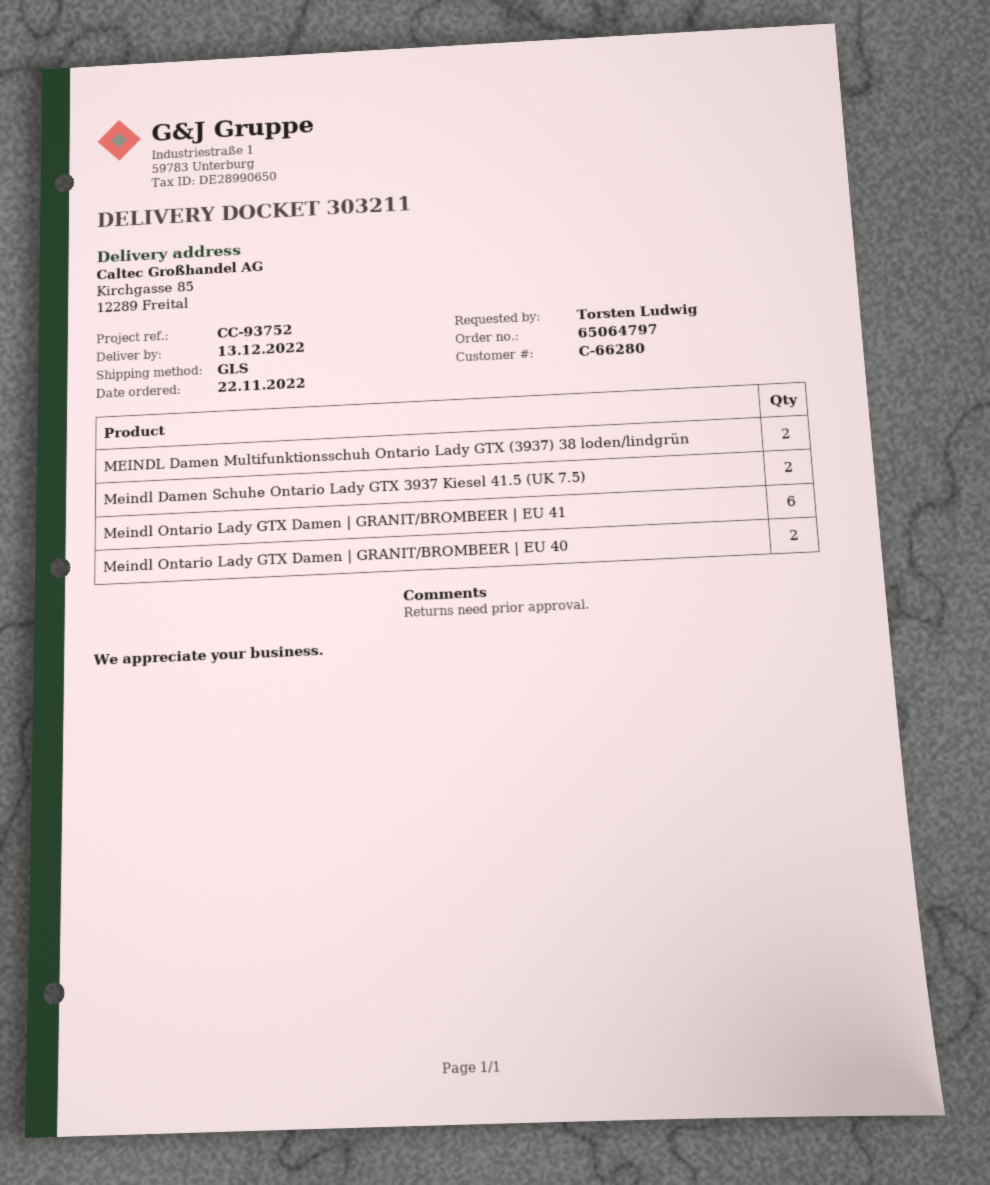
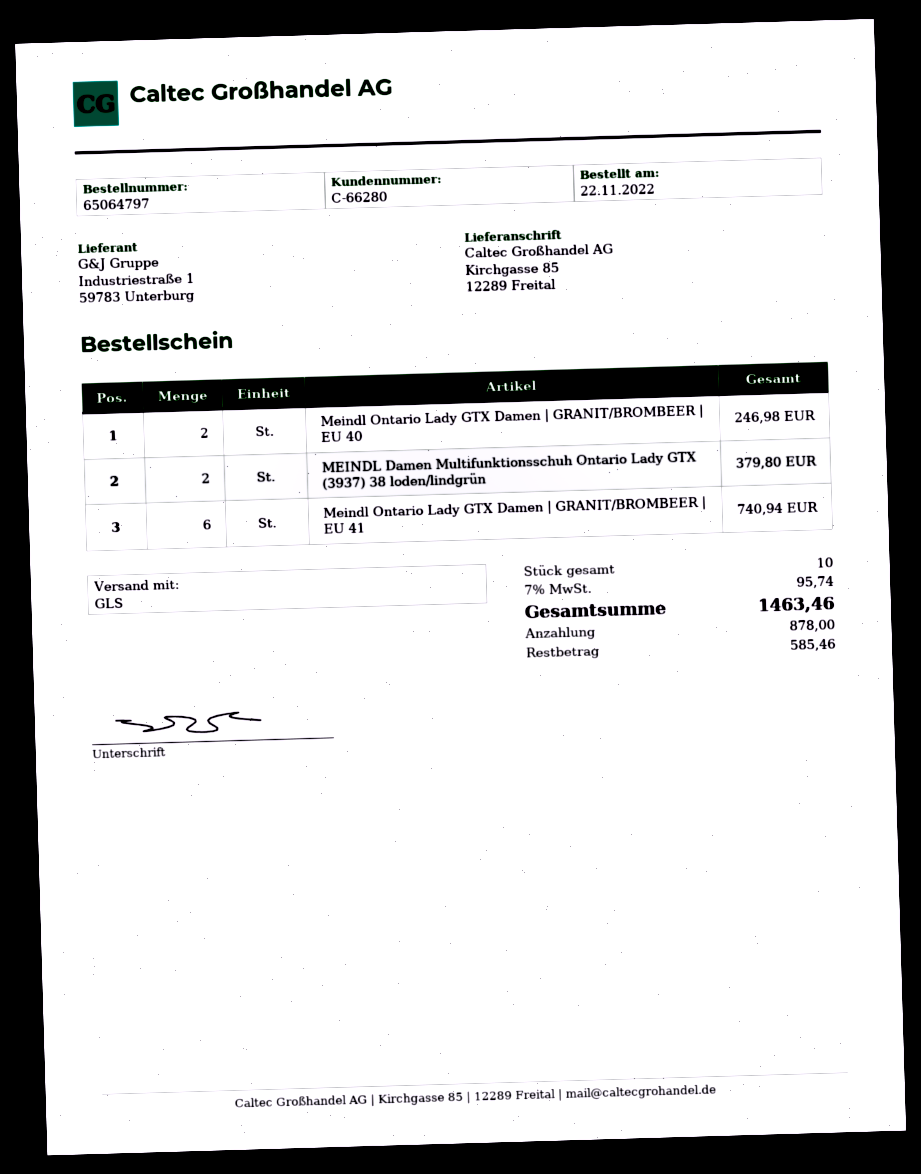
Meindl Damen Schuhe Ontario Lady GTX 3937 Kiesel 41.5 (UK 7.5): 2 -> none

